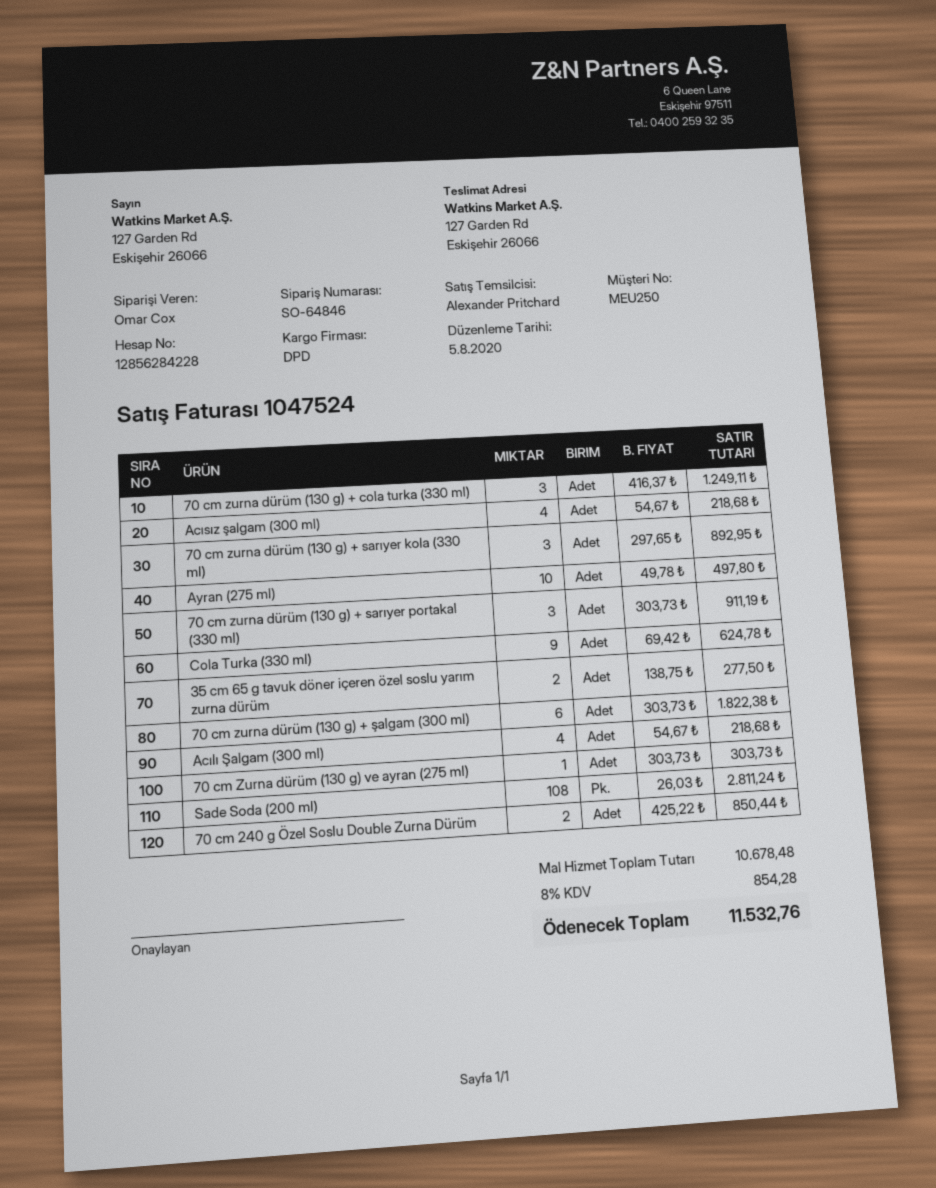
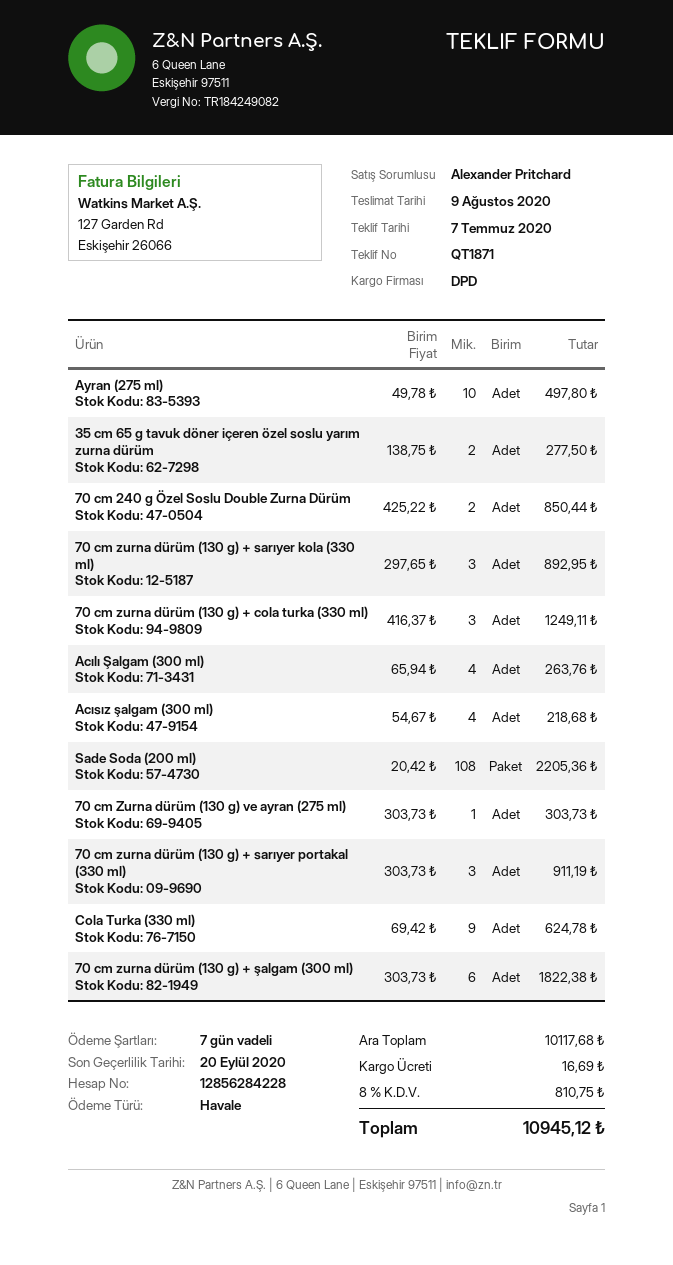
Acılı Şalgam (300 ml): 4 x 54.67 = 218.68 -> 4 x 65.94 = 263.76
Sade Soda (200 ml): 108 x 26.03 = 2811.24 -> 108 x 20.42 = 2205.36
subtotal: 10678.48 -> 10117.68
shipping: none -> 16.69
tax: 8% = 854.28 -> 8% = 810.75
total: 11532.76 -> 10945.12

